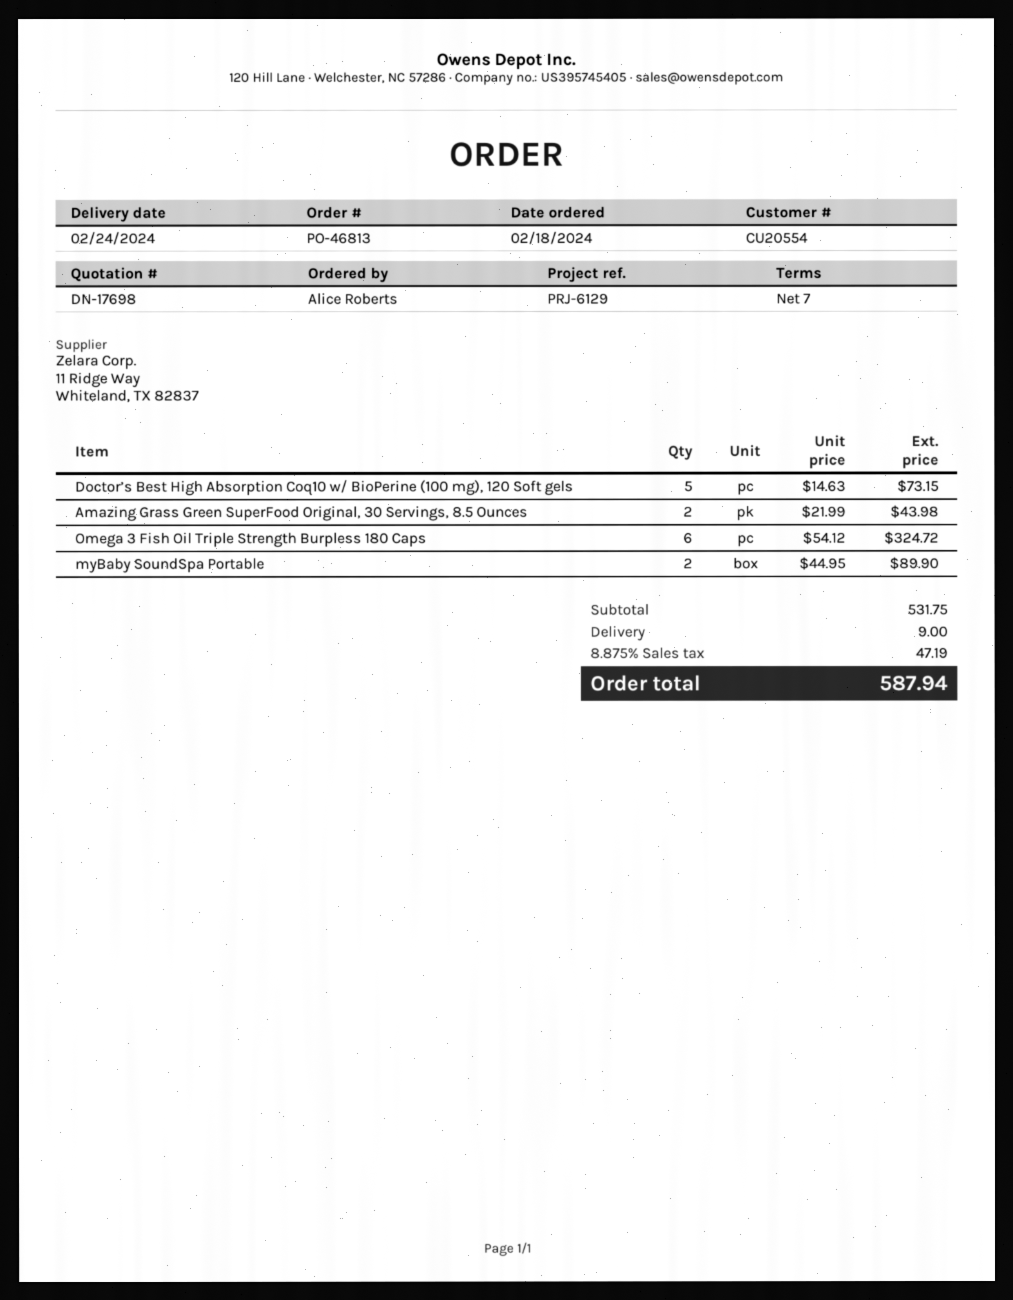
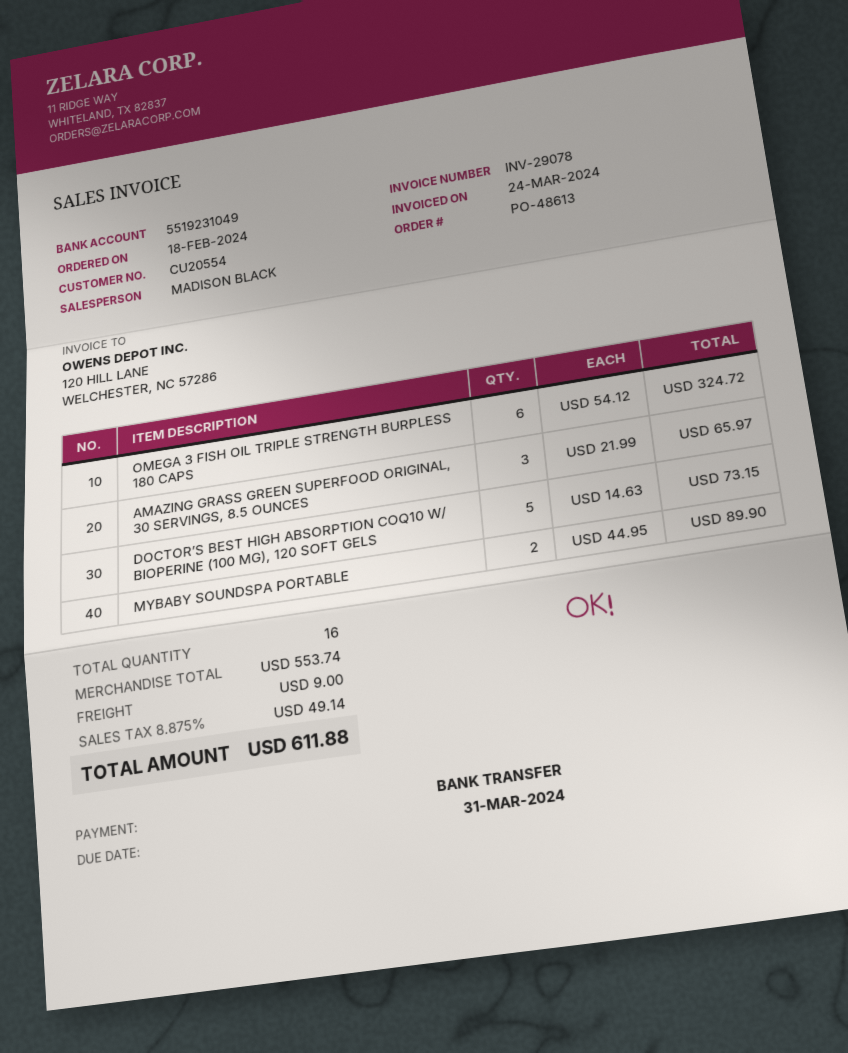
order number: PO-46813 -> PO-48613
Amazing Grass Green SuperFood Original, 30 Servings, 8.5 Ounces: 2 x 21.99 = 43.98 -> 3 x 21.99 = 65.97
subtotal: 531.75 -> 553.74
tax: 8.875% = 47.19 -> 8.875% = 49.14
total: 587.94 -> 611.88

